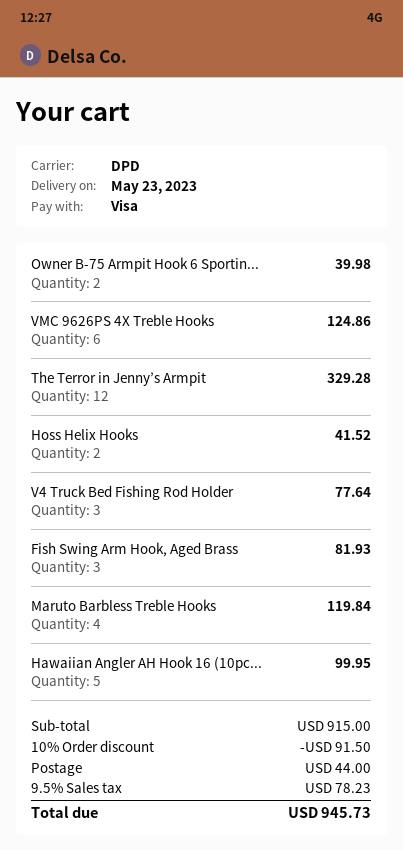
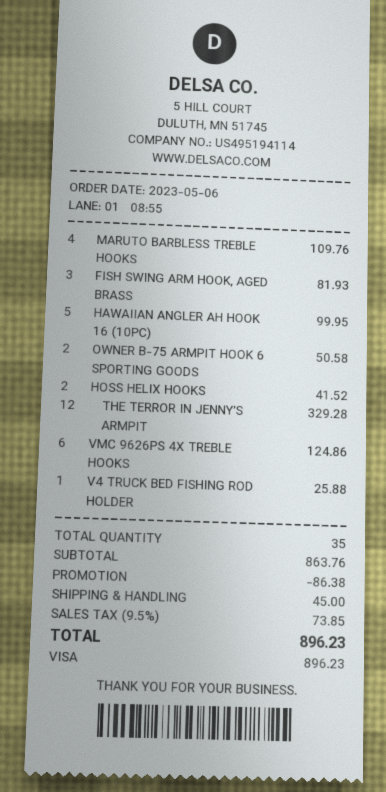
Owner B-75 Armpit Hook 6 Sportin...: 2 for 39.98 -> 2 for 50.58
V4 Truck Bed Fishing Rod Holder: 3 for 77.64 -> 1 for 25.88
Maruto Barbless Treble Hooks: 4 for 119.84 -> 4 for 109.76
subtotal: 915.00 -> 863.76
discount: 91.50 -> 86.38
shipping: 44.00 -> 45.00
tax: 9.5% = 78.23 -> 9.5% = 73.85
total: 945.73 -> 896.23

